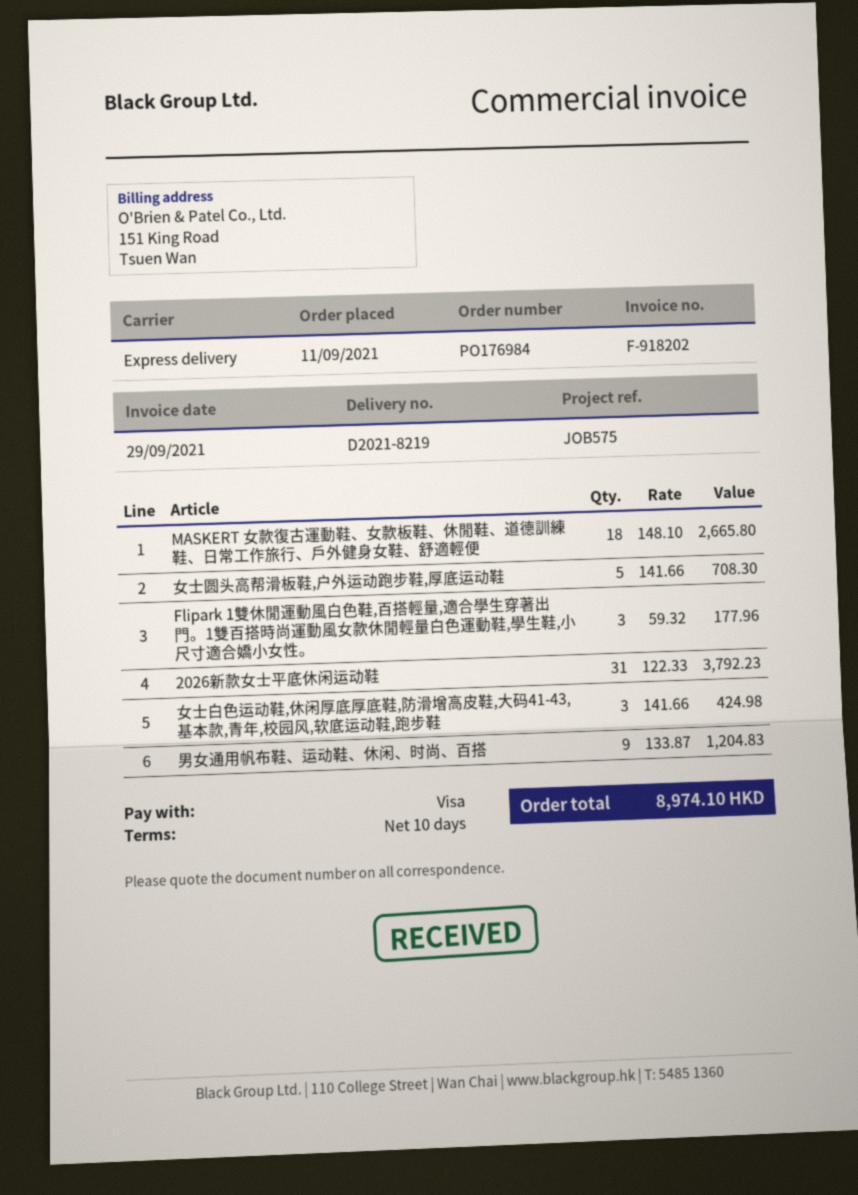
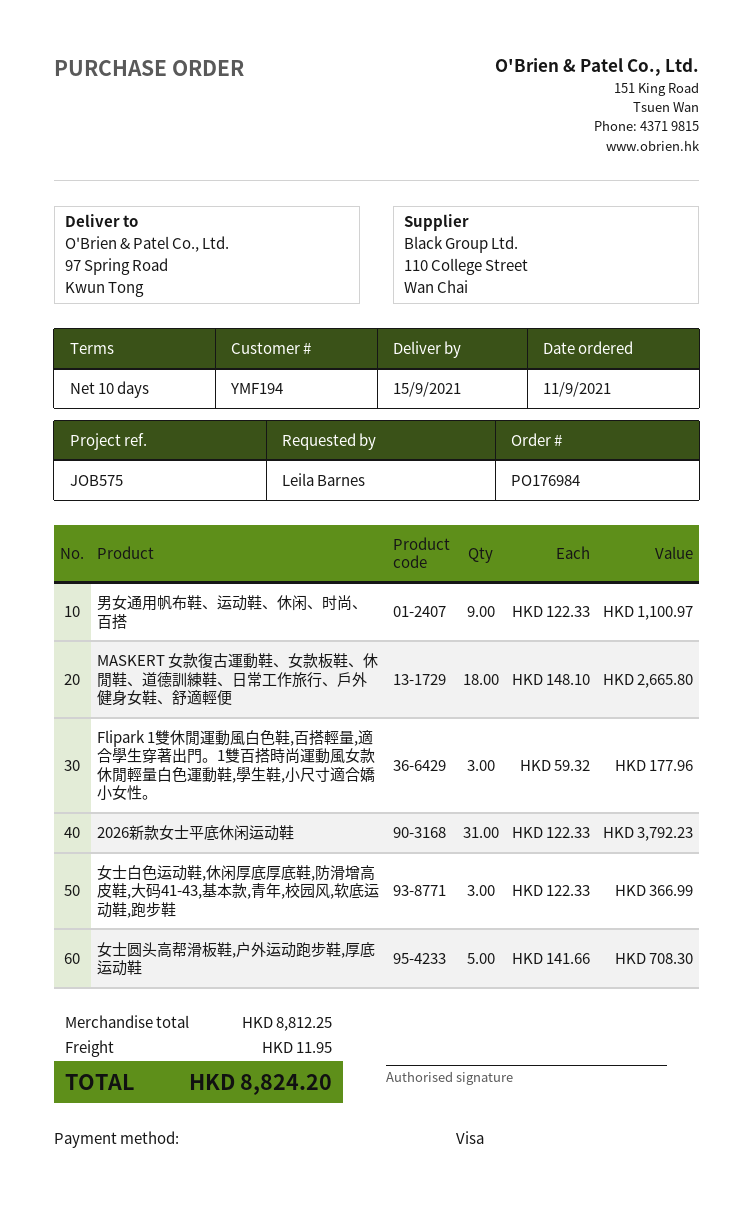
女士白色运动鞋,休闲厚底厚底鞋,防滑增高皮鞋,大码41-43,基本款,青年,校园风,软底运动鞋,跑步鞋: 3 x 141.66 = 424.98 -> 3 x 122.33 = 366.99
男女通用帆布鞋、运动鞋、休闲、时尚、百搭: 9 x 133.87 = 1204.83 -> 9 x 122.33 = 1100.97
shipping: none -> 11.95
total: 8974.10 -> 8824.20

